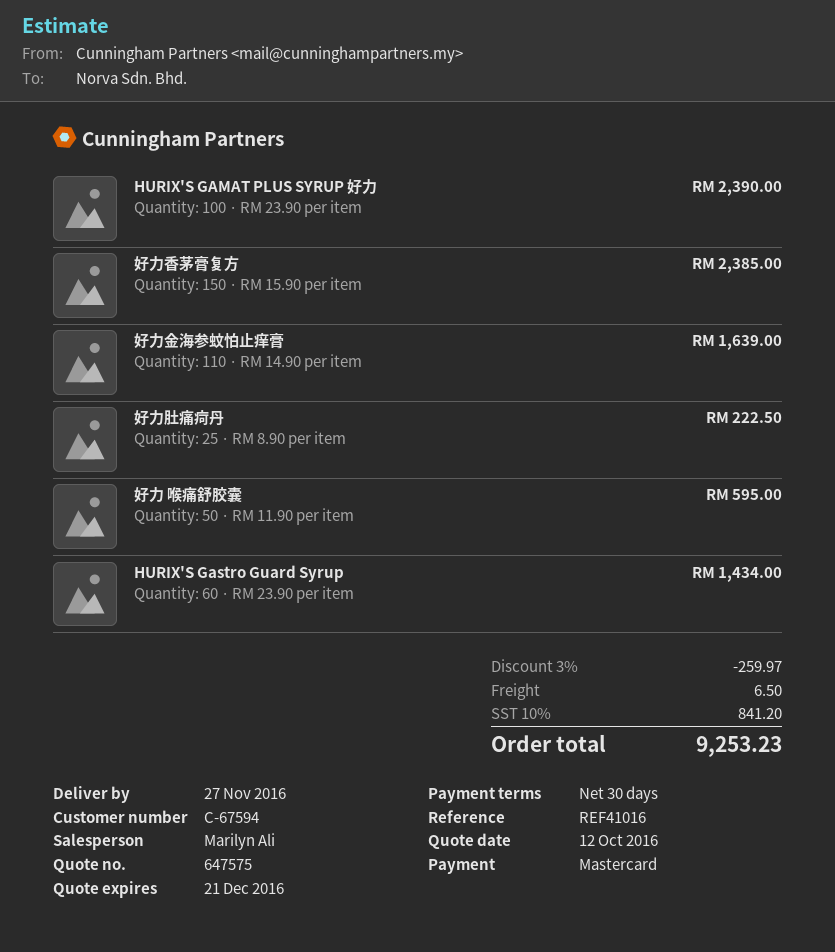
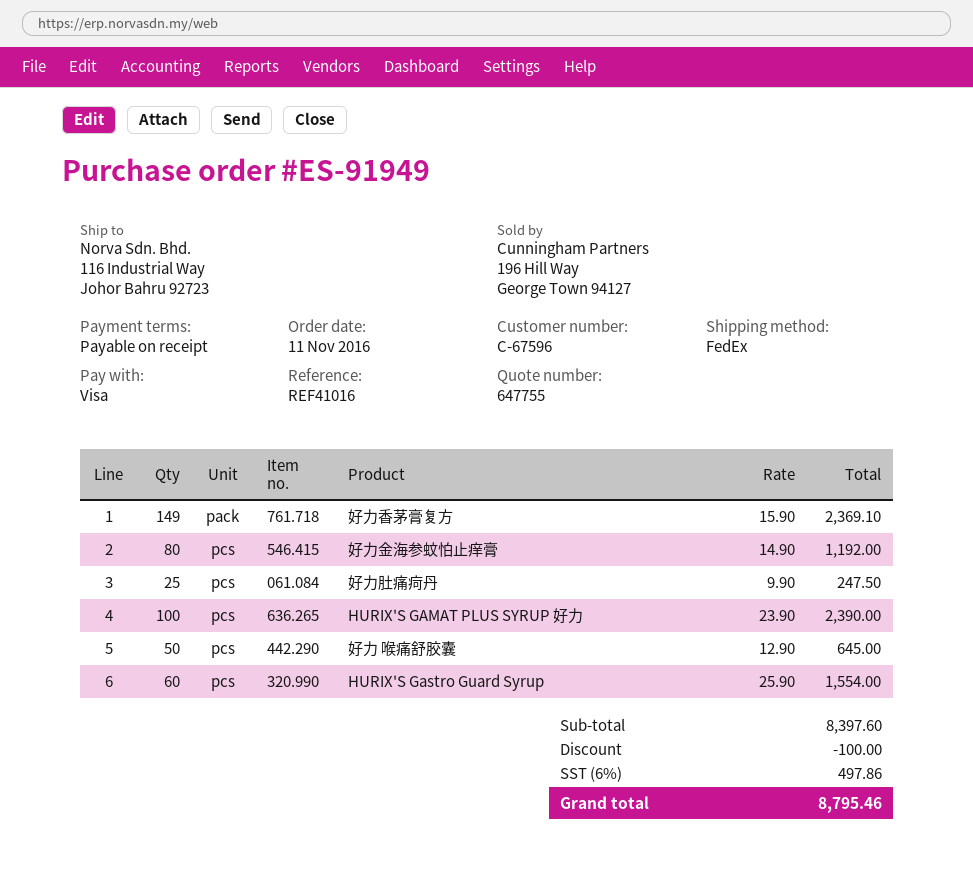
quote number: 647575 -> 647755
payment terms: 30 days -> on receipt
customer number: C-67594 -> C-67596
payment method: Mastercard -> Visa
好力香茅膏复方: 150 x 15.90 = 2385.00 -> 149 x 15.90 = 2369.10
好力金海参蚊怕止痒膏: 110 x 14.90 = 1639.00 -> 80 x 14.90 = 1192.00
好力肚痛疴丹: 25 x 8.90 = 222.50 -> 25 x 9.90 = 247.50
好力 喉痛舒胶囊: 50 x 11.90 = 595.00 -> 50 x 12.90 = 645.00
HURIX'S Gastro Guard Syrup: 60 x 23.90 = 1434.00 -> 60 x 25.90 = 1554.00
discount: 259.97 -> 100.00
shipping: 6.50 -> none
tax: 10% = 841.20 -> 6% = 497.86
total: 9253.23 -> 8795.46

